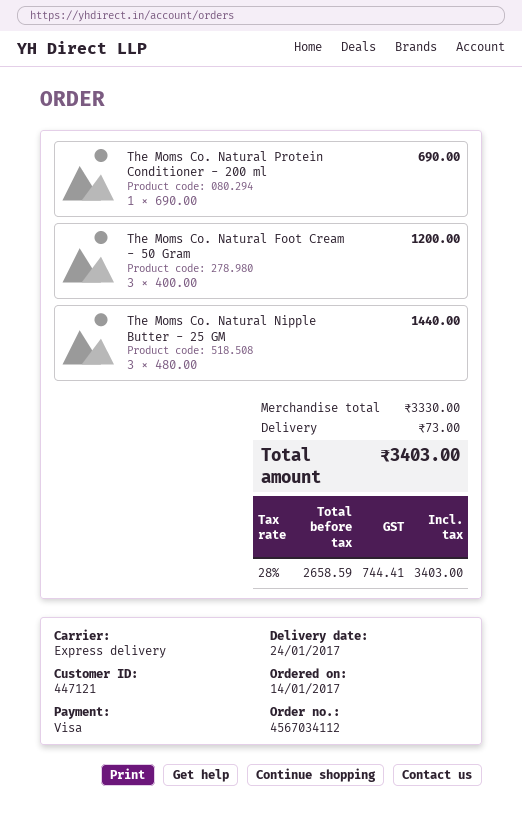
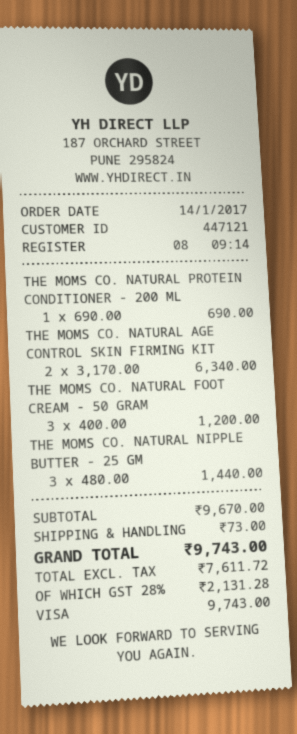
THE MOMS CO. NATURAL AGE CONTROL SKIN FIRMING KIT: none -> 2 x 3170.00 = 6340.00
subtotal: 3330.00 -> 9670.00
net: 2658.59 -> 7611.72
tax: 28% = 744.41 -> 28% = 2131.28
total: 3403.00 -> 9743.00

